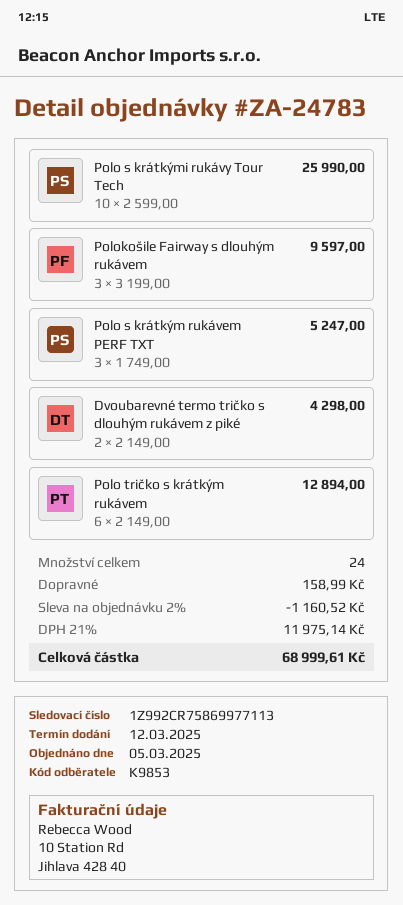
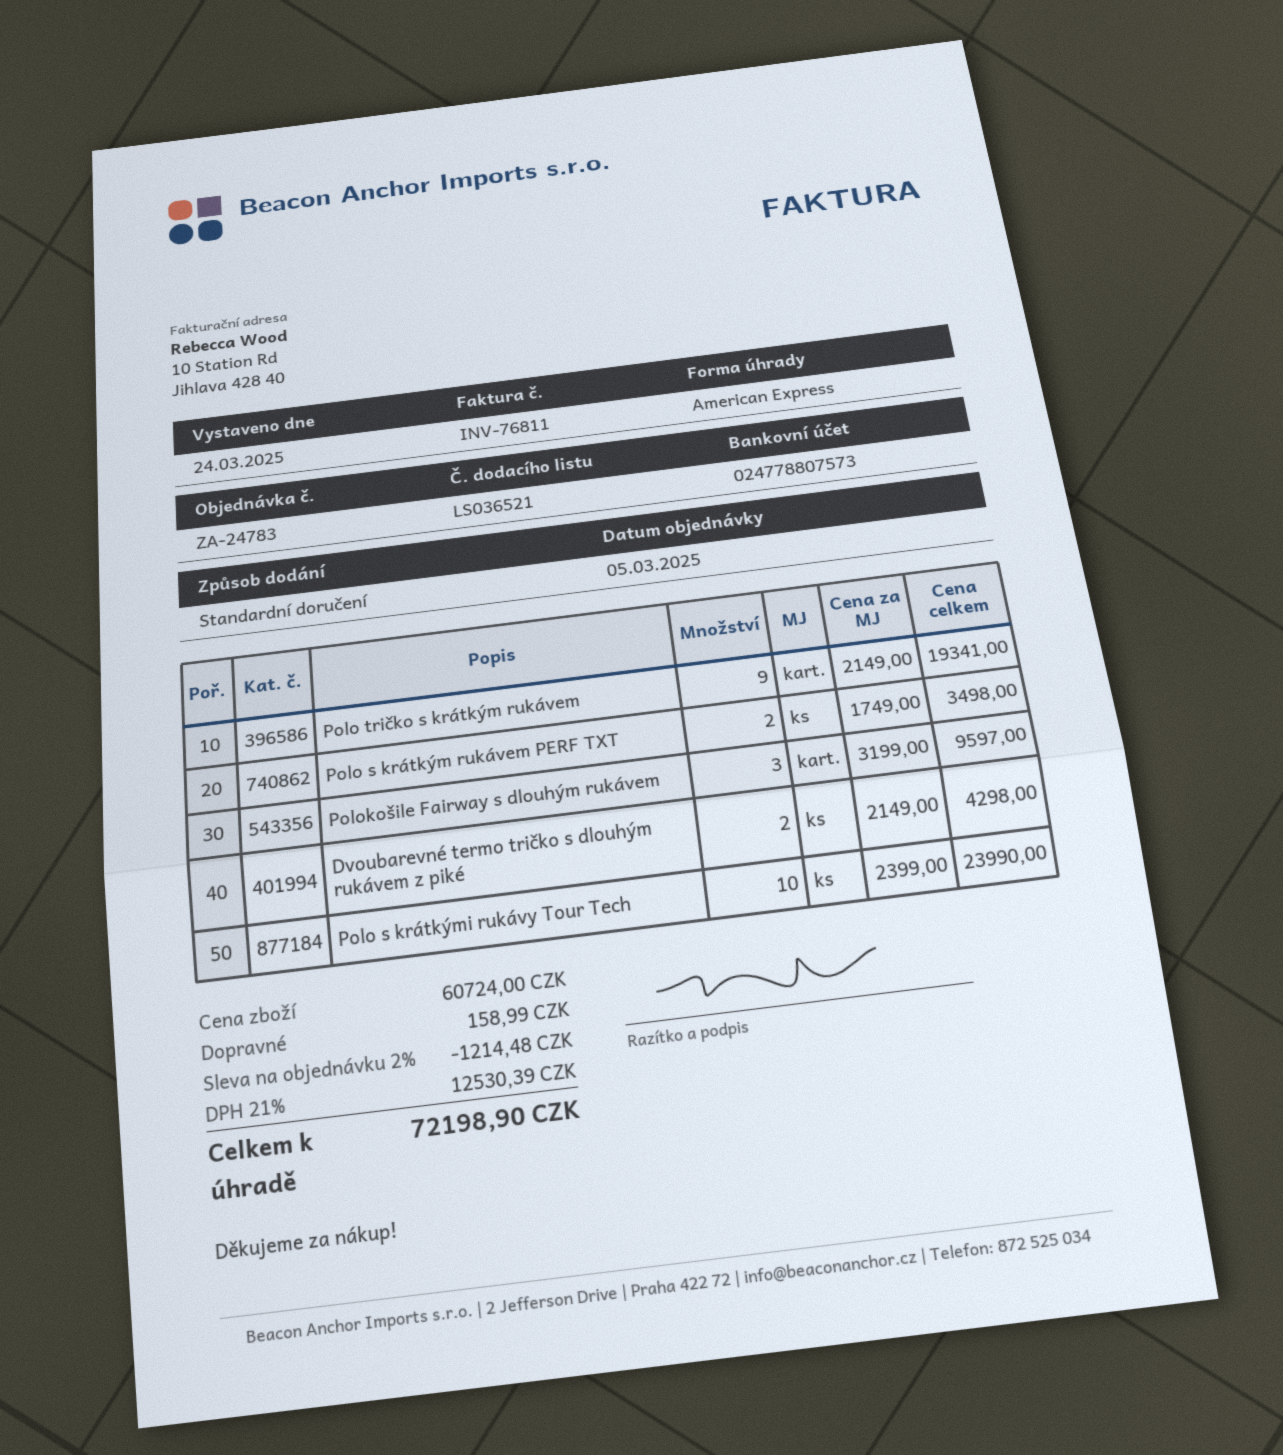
Polo s krátkými rukávy Tour Tech: 10 x 2599.00 = 25990.00 -> 10 x 2399.00 = 23990.00
Polo s krátkým rukávem PERF TXT: 3 x 1749.00 = 5247.00 -> 2 x 1749.00 = 3498.00
Polo tričko s krátkým rukávem: 6 x 2149.00 = 12894.00 -> 9 x 2149.00 = 19341.00
discount: 2% = 1160.52 -> 2% = 1214.48
tax: 21% = 11975.14 -> 21% = 12530.39
total: 68999.61 -> 72198.90

